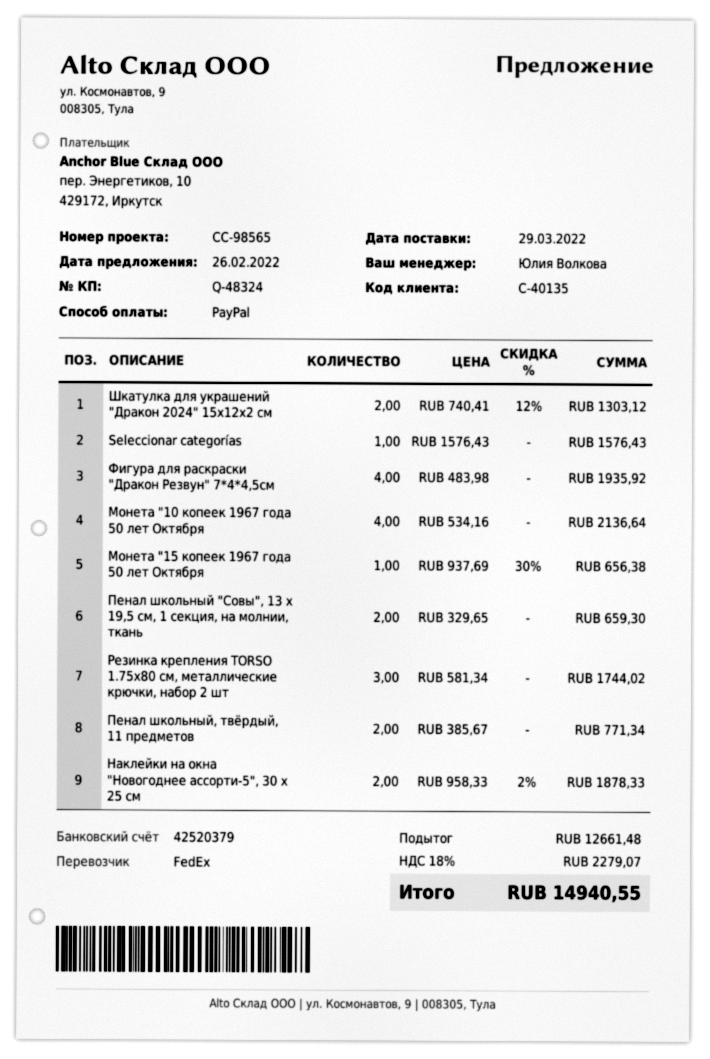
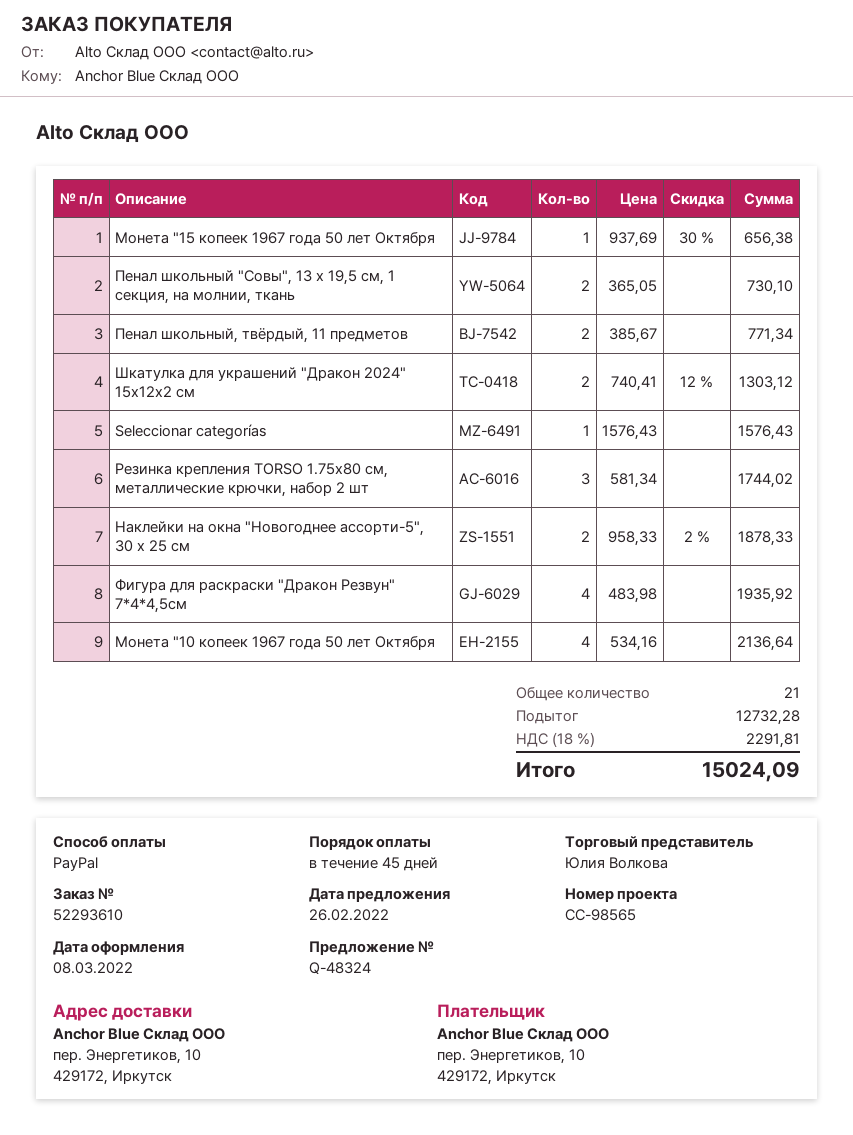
Пенал школьный "Совы", 13 х 19,5 см, 1 секция, на молнии, ткань: 2 x 329.65 = 659.30 -> 2 x 365.05 = 730.10
subtotal: 12661.48 -> 12732.28
tax: 18% = 2279.07 -> 18% = 2291.81
total: 14940.55 -> 15024.09

